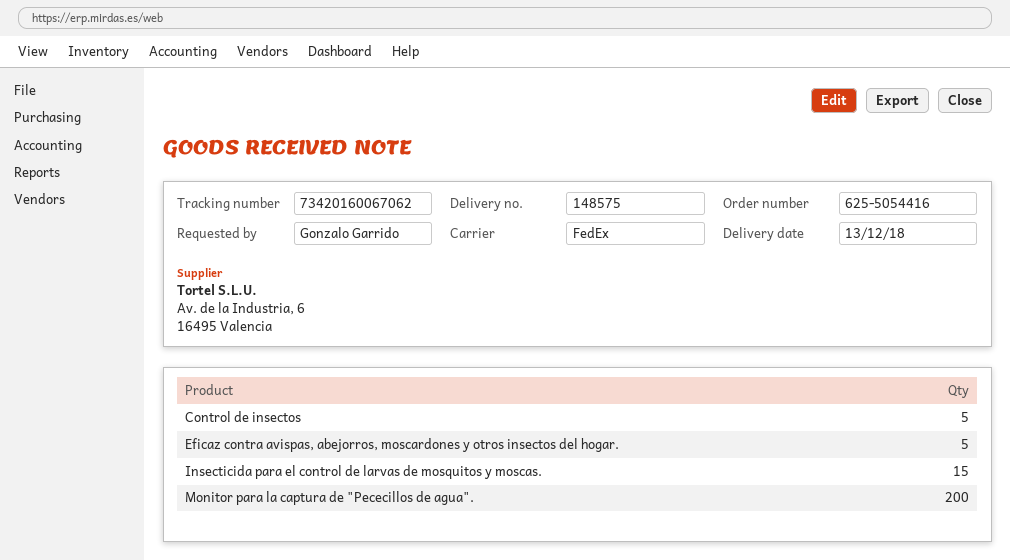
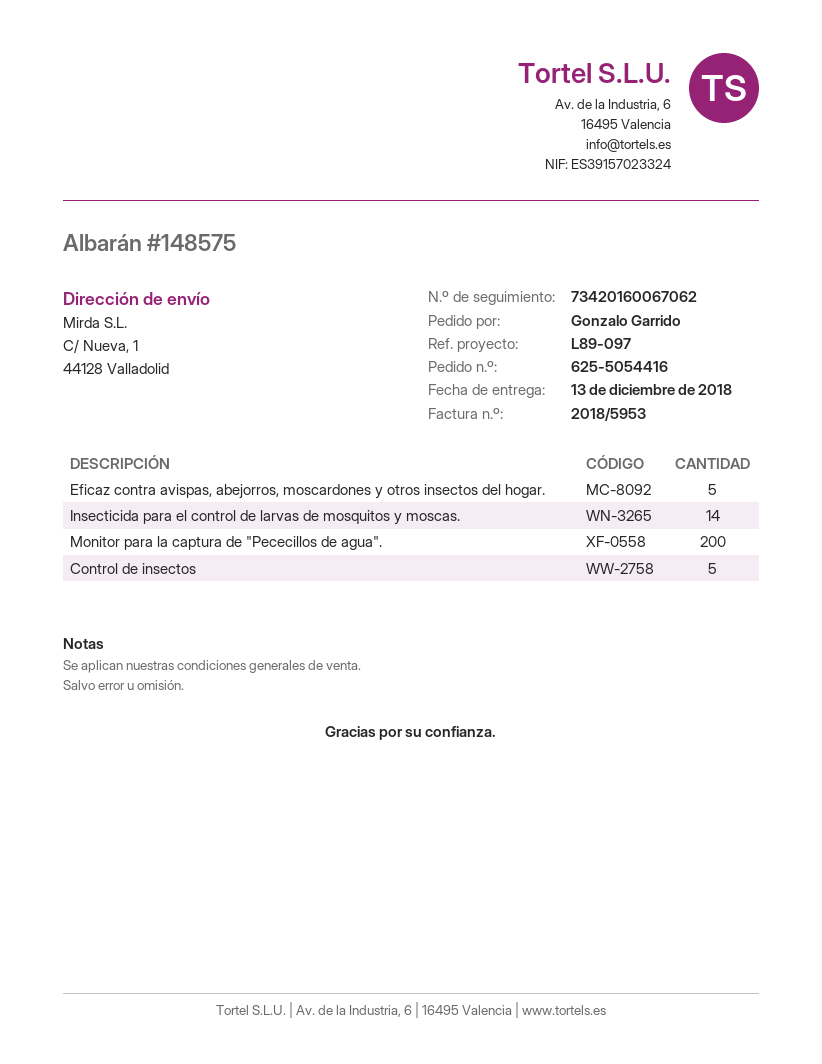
Insecticida para el control de larvas de mosquitos y moscas.: 15 -> 14

